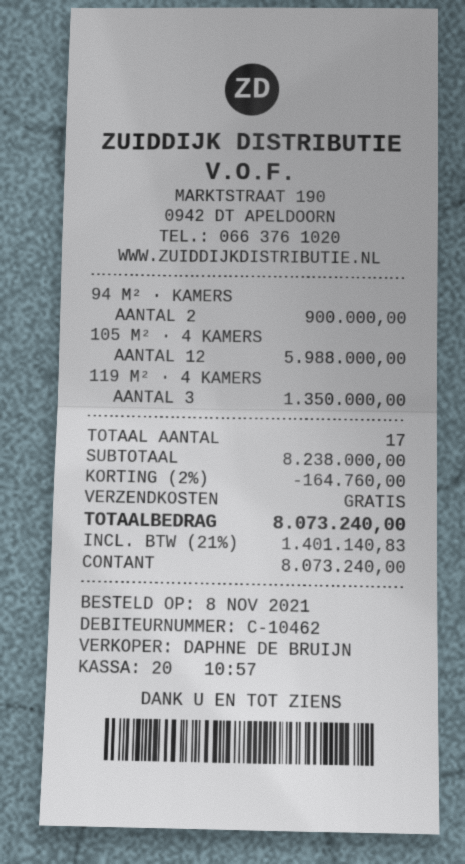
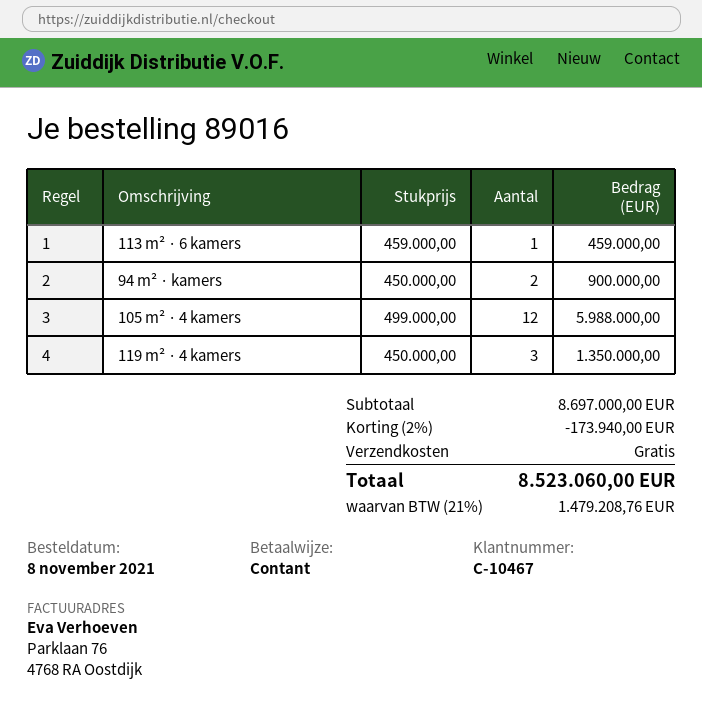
customer number: C-10462 -> C-10467
113 m² · 6 kamers: none -> 1 for 459000.00
subtotal: 8238000.00 -> 8697000.00
discount: 2% = 164760.00 -> 2% = 173940.00
tax: 21% = 1401140.83 -> 21% = 1479208.76
total: 8073240.00 -> 8523060.00

